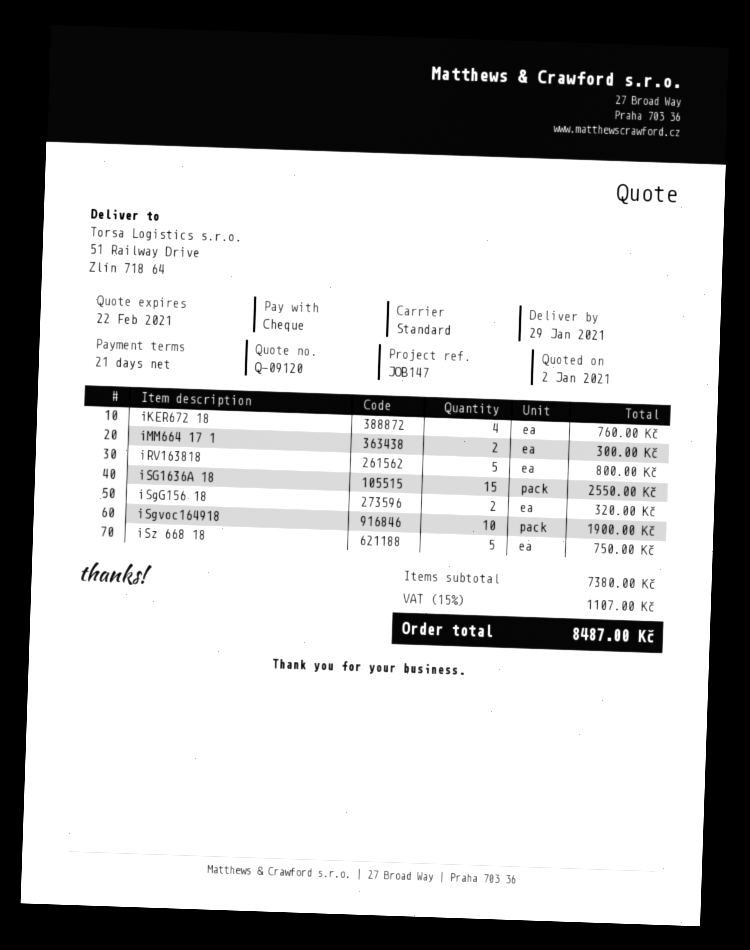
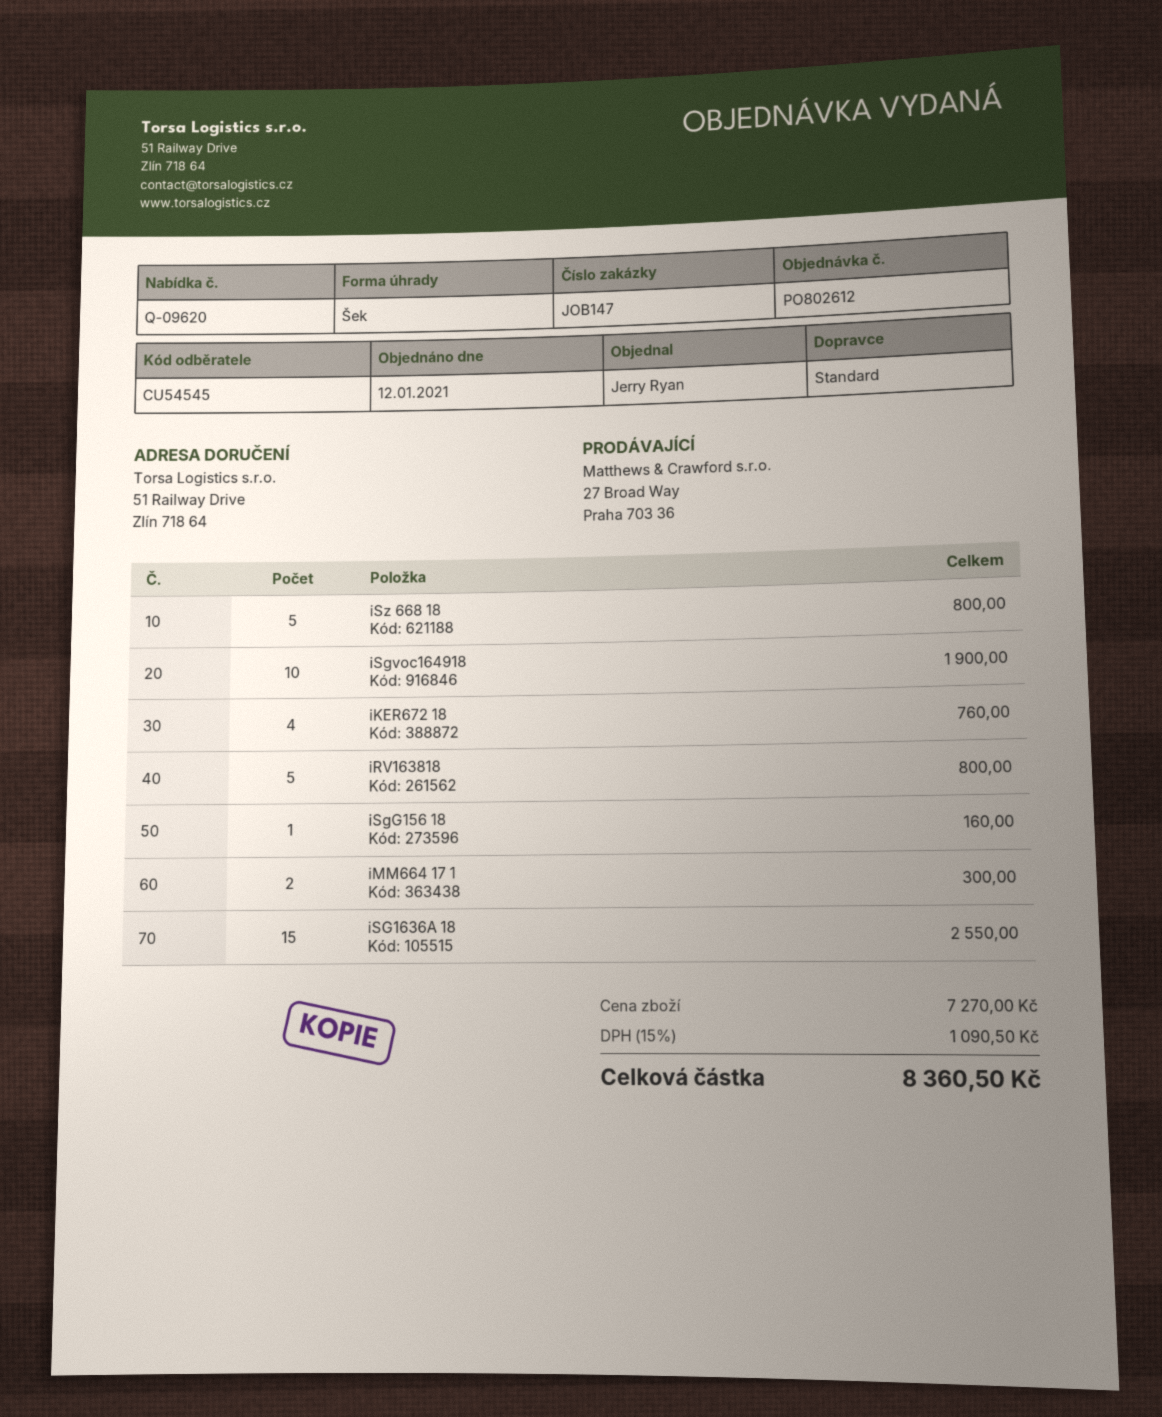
quote number: Q-09120 -> Q-09620
iSgG156 18: 2 for 320.00 -> 1 for 160.00
iSz 668 18: 5 for 750.00 -> 5 for 800.00
subtotal: 7380.00 -> 7270.00
tax: 15% = 1107.00 -> 15% = 1090.50
total: 8487.00 -> 8360.50

